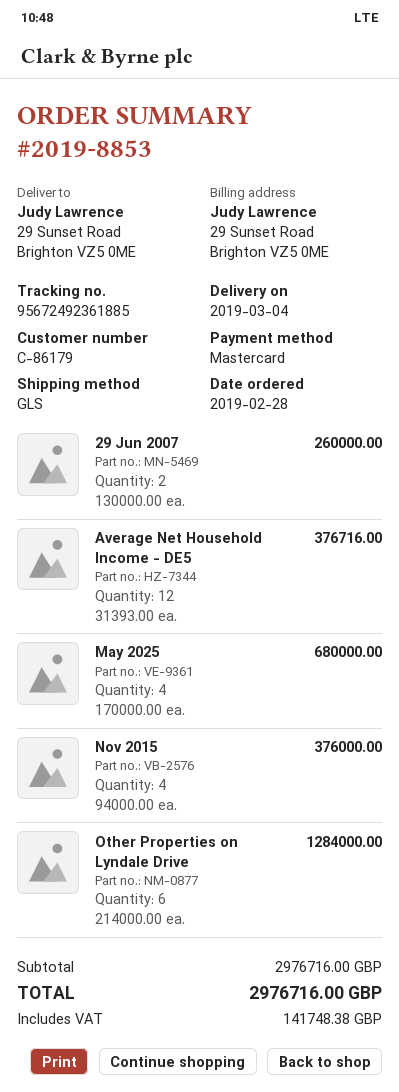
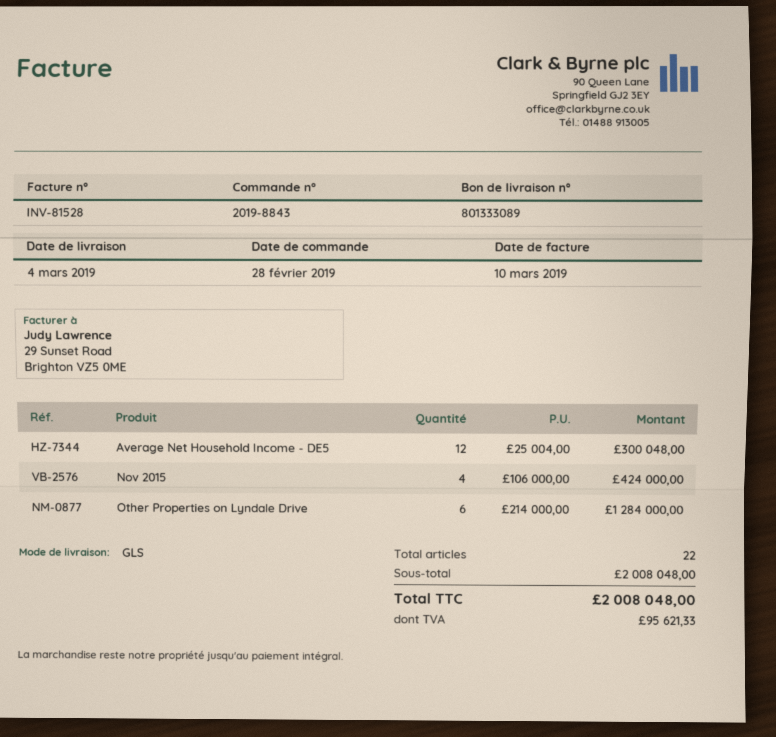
order number: 2019-8853 -> 2019-8843
29 Jun 2007: 2 x 130000.00 = 260000.00 -> none
Average Net Household Income - DE5: 12 x 31393.00 = 376716.00 -> 12 x 25004.00 = 300048.00
May 2025: 4 x 170000.00 = 680000.00 -> none
Nov 2015: 4 x 94000.00 = 376000.00 -> 4 x 106000.00 = 424000.00
subtotal: 2976716.00 -> 2008048.00
tax: 141748.38 -> 95621.33
total: 2976716.00 -> 2008048.00

